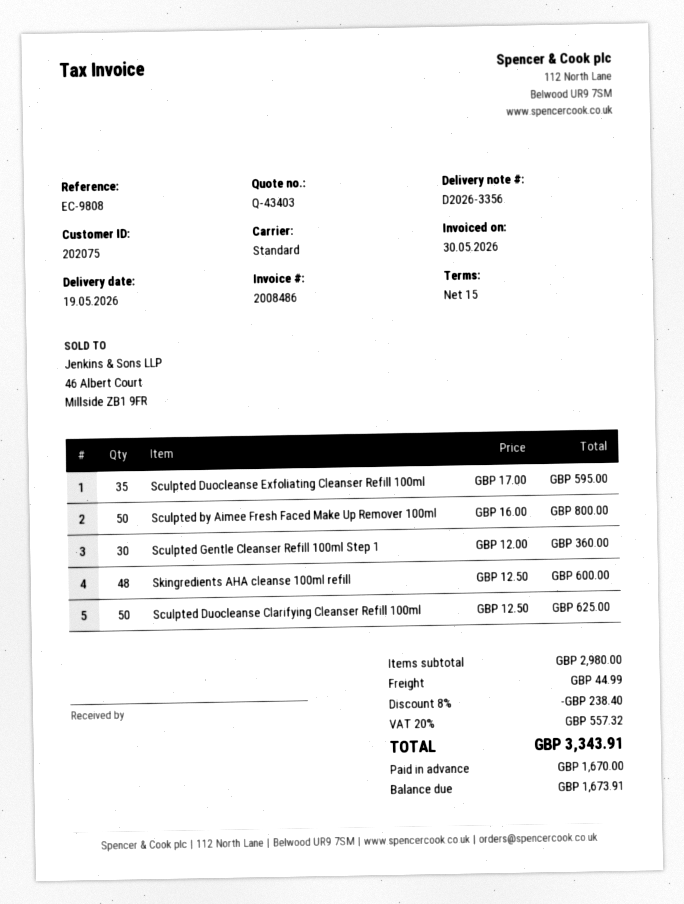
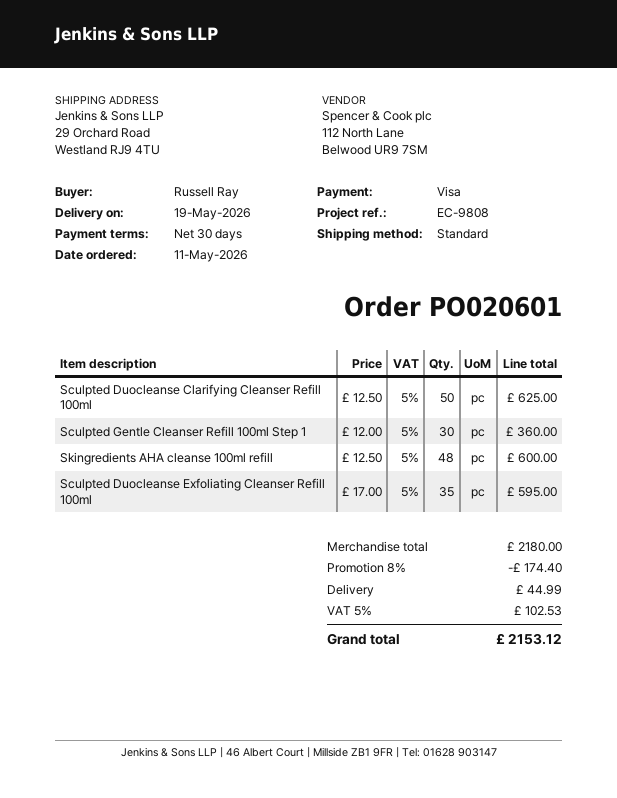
payment terms: 15 days -> 30 days
Sculpted by Aimee Fresh Faced Make Up Remover 100ml: 50 x 16.00 = 800.00 -> none
subtotal: 2980.00 -> 2180.00
discount: 8% = 238.40 -> 8% = 174.40
tax: 20% = 557.32 -> 5% = 102.53
total: 3343.91 -> 2153.12

